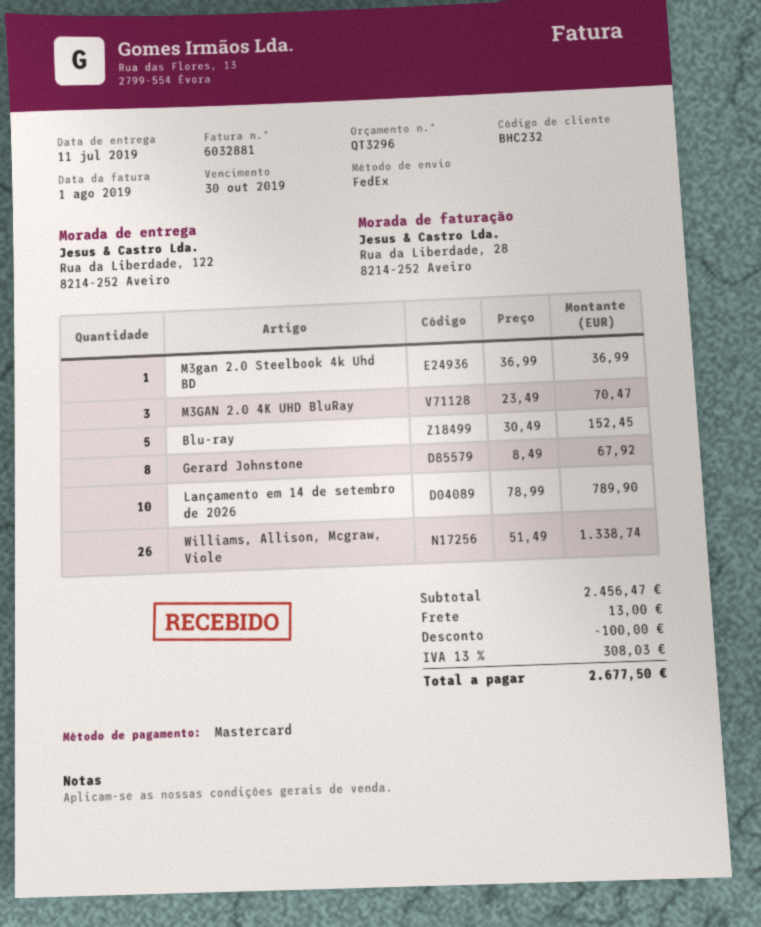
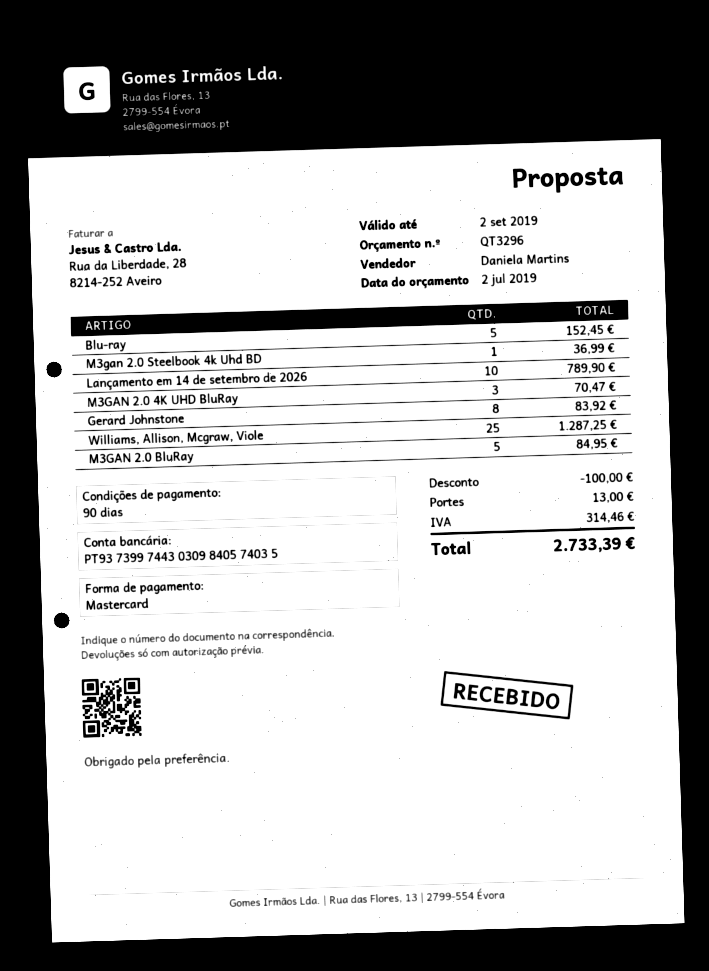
Gerard Johnstone: 8 for 67.92 -> 8 for 83.92
Williams, Allison, Mcgraw, Viole: 26 for 1338.74 -> 25 for 1287.25
M3GAN 2.0 BluRay: none -> 5 for 84.95
tax: 308.03 -> 314.46
total: 2677.50 -> 2733.39

